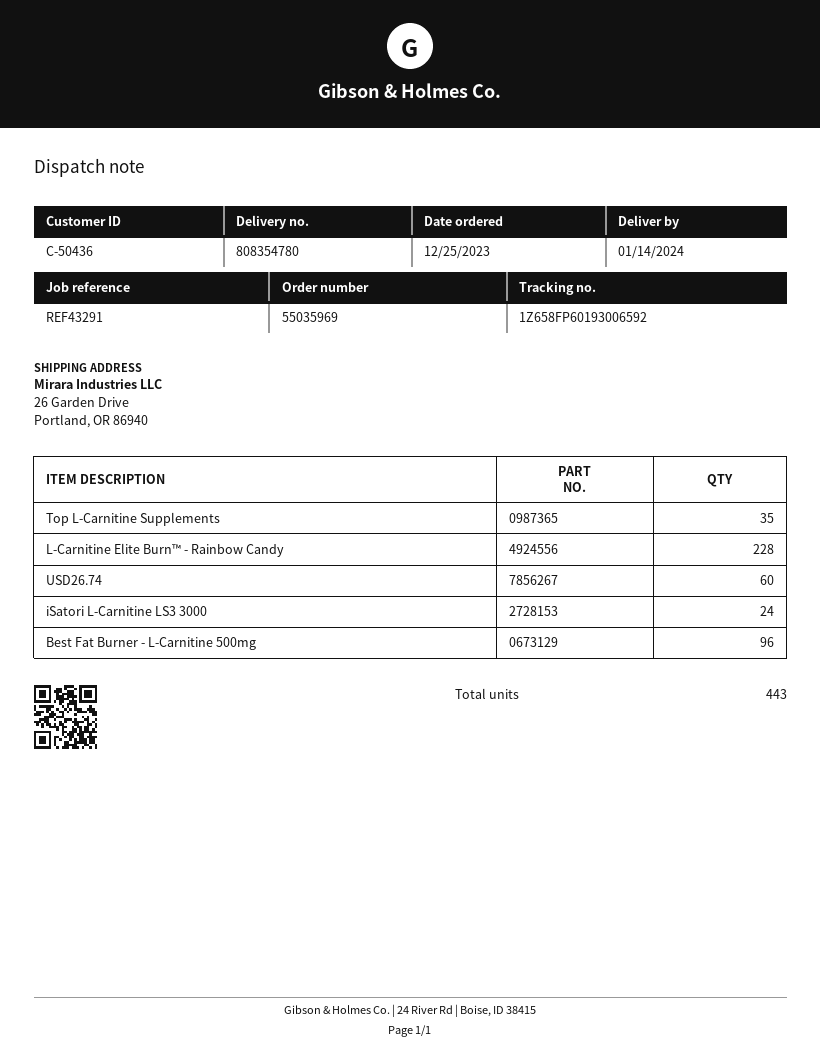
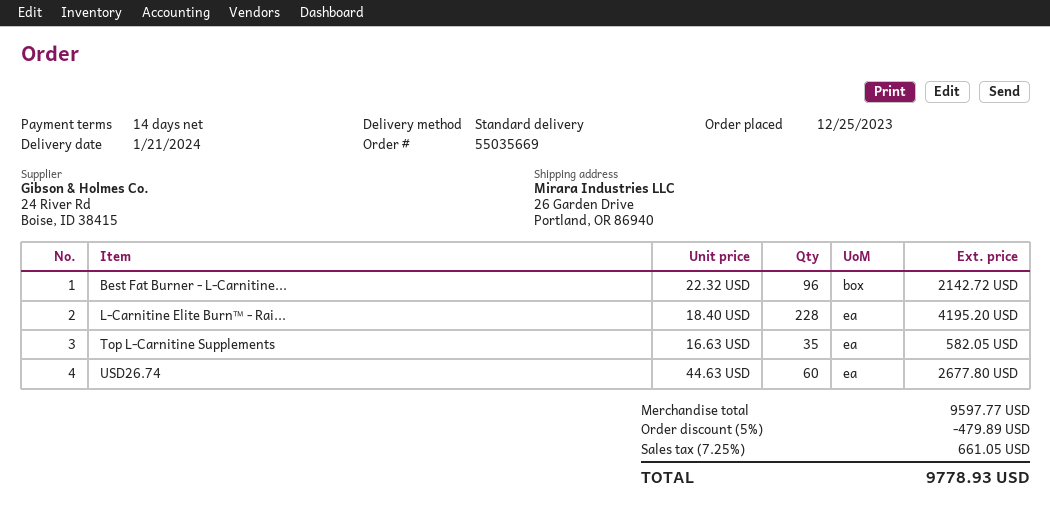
order number: 55035969 -> 55035669
delivery date: 2024-01-14 -> 2024-01-21
iSatori L-Carnitine LS3 3000: 24 -> none

